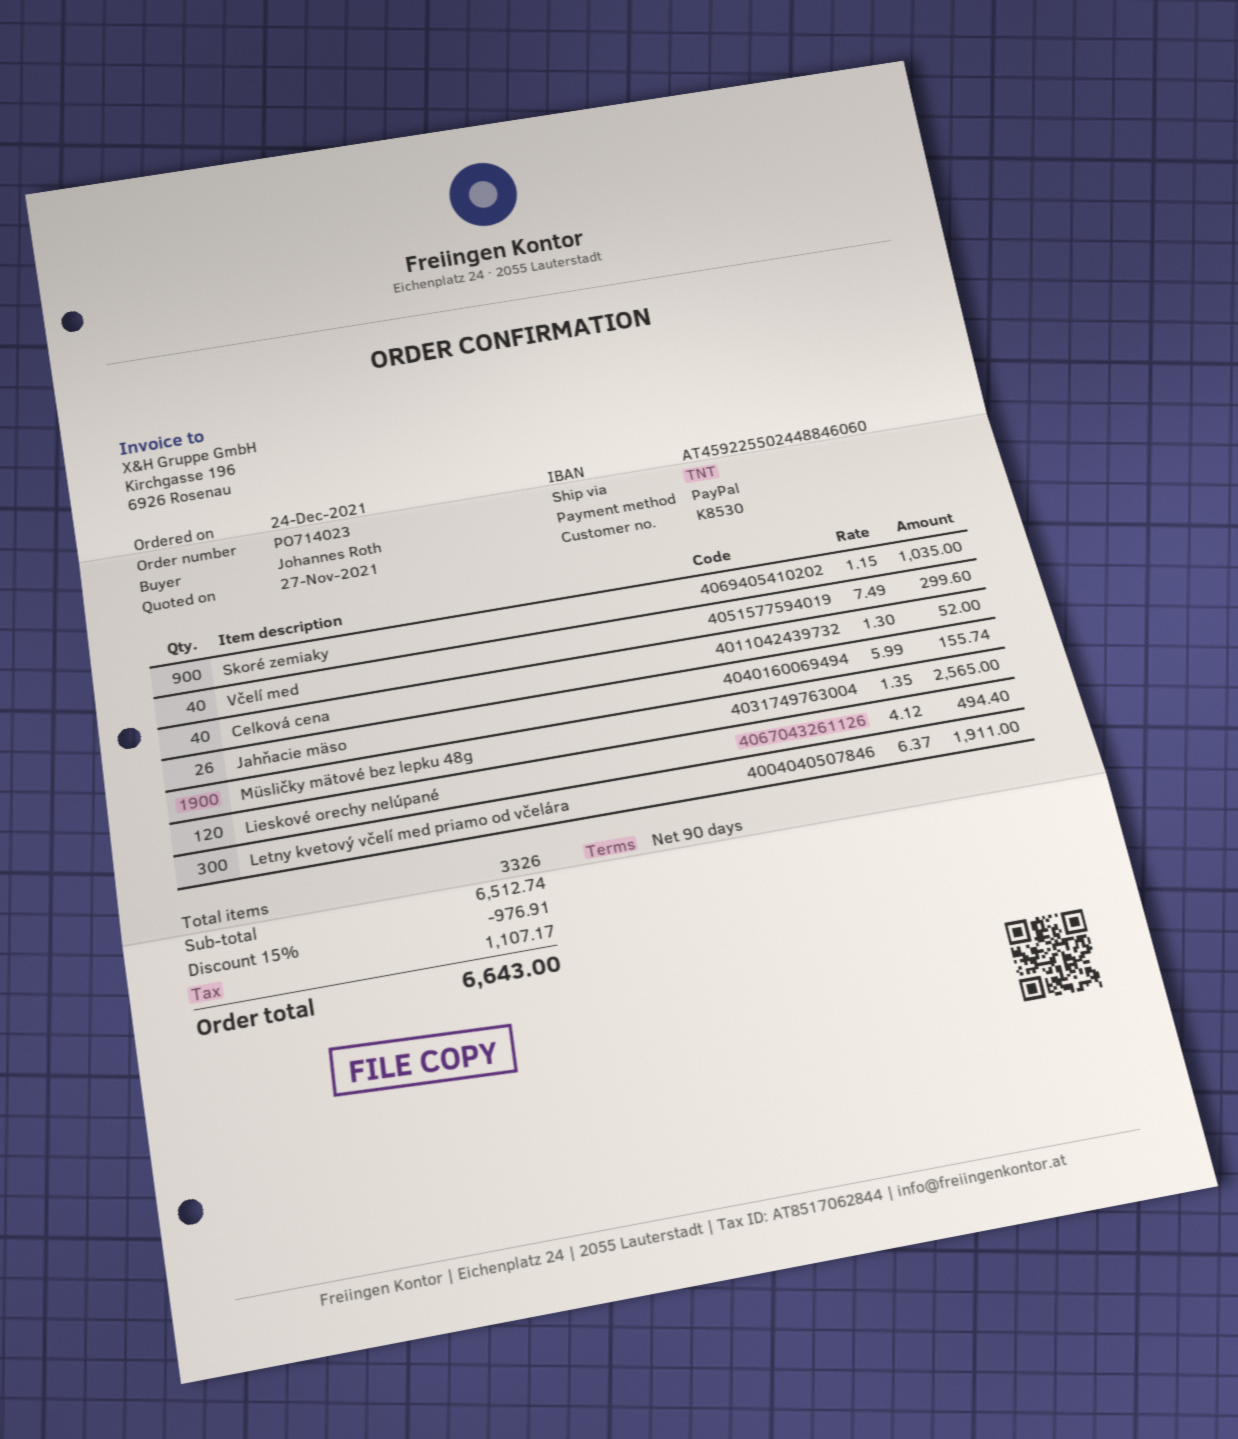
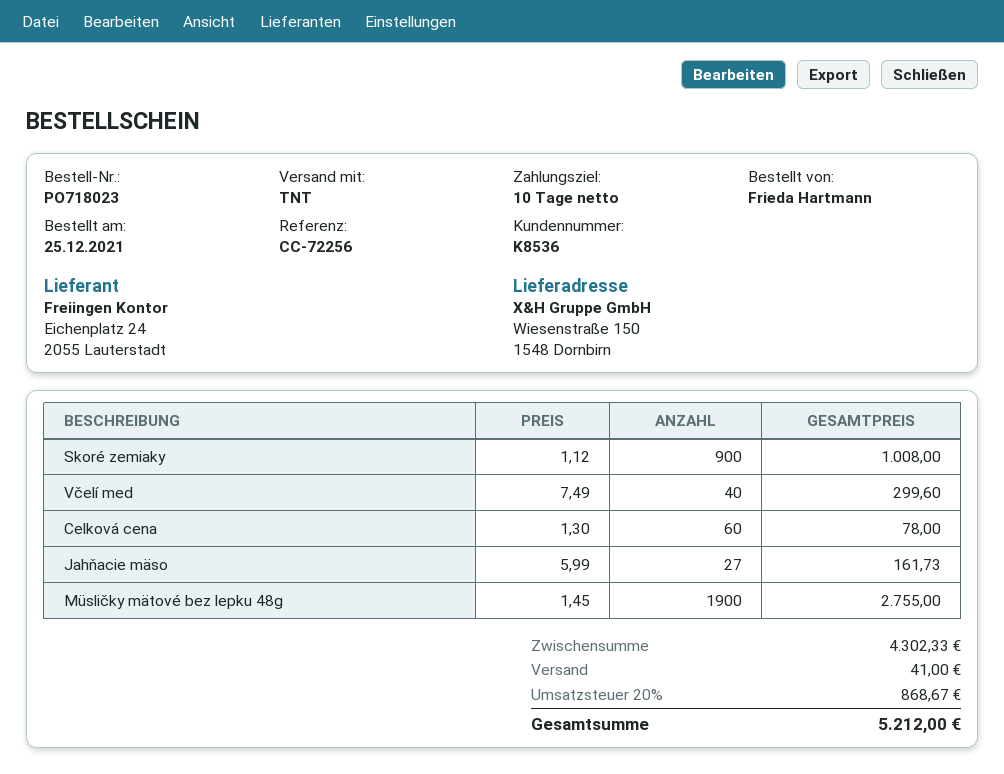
order number: PO714023 -> PO718023
order date: 2021-12-24 -> 2021-12-25
payment terms: 90 days -> 10 days
customer number: K8530 -> K8536
ordered by: Johannes Roth -> Frieda Hartmann
Skoré zemiaky: 900 x 1.15 = 1035.00 -> 900 x 1.12 = 1008.00
Celková cena: 40 x 1.30 = 52.00 -> 60 x 1.30 = 78.00
Jahňacie mäso: 26 x 5.99 = 155.74 -> 27 x 5.99 = 161.73
Müsličky mätové bez lepku 48g: 1900 x 1.35 = 2565.00 -> 1900 x 1.45 = 2755.00
Lieskové orechy nelúpané: 120 x 4.12 = 494.40 -> none
Letny kvetový včelí med priamo od včelára: 300 x 6.37 = 1911.00 -> none
subtotal: 6512.74 -> 4302.33
discount: 15% = 976.91 -> none
shipping: none -> 41.00
tax: 1107.17 -> 868.67
total: 6643.00 -> 5212.00

